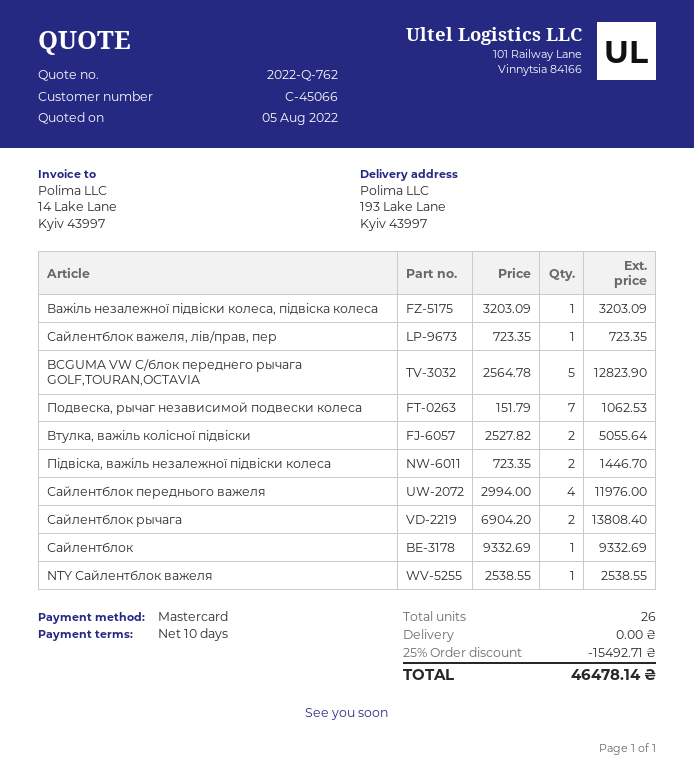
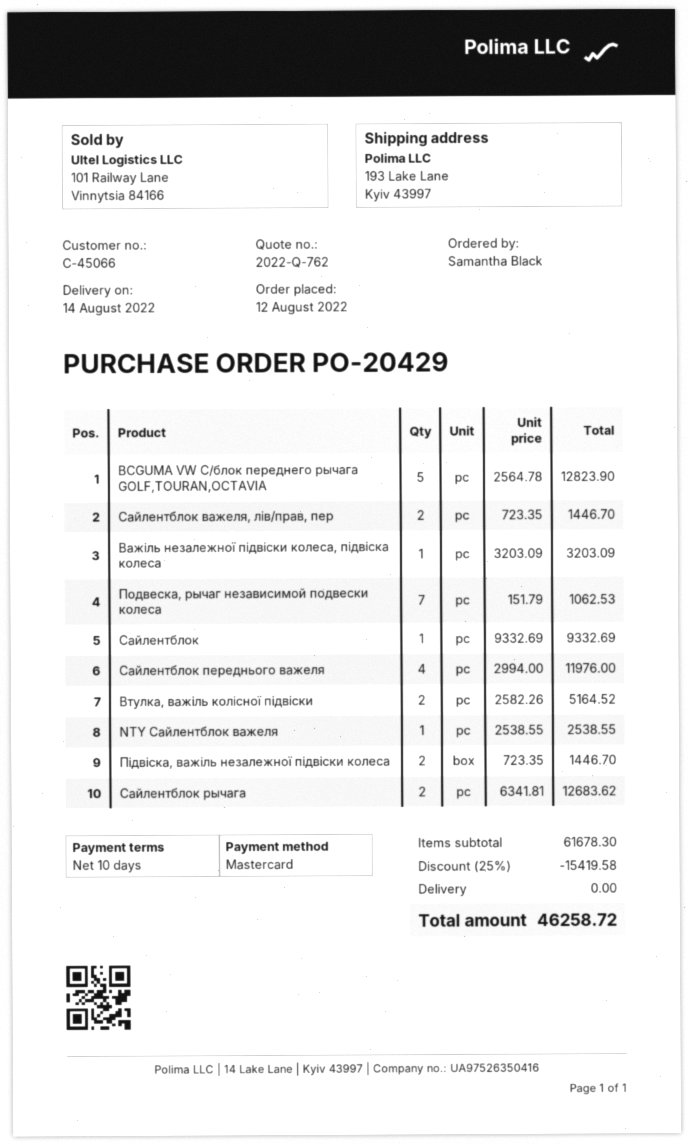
Сайлентблок важеля, лiв/прав, пер: 1 x 723.35 = 723.35 -> 2 x 723.35 = 1446.70
Втулка, важіль колісної підвіски: 2 x 2527.82 = 5055.64 -> 2 x 2582.26 = 5164.52
Сайлентблок рычага: 2 x 6904.20 = 13808.40 -> 2 x 6341.81 = 12683.62
discount: 25% = 15492.71 -> 25% = 15419.58
total: 46478.14 -> 46258.72

